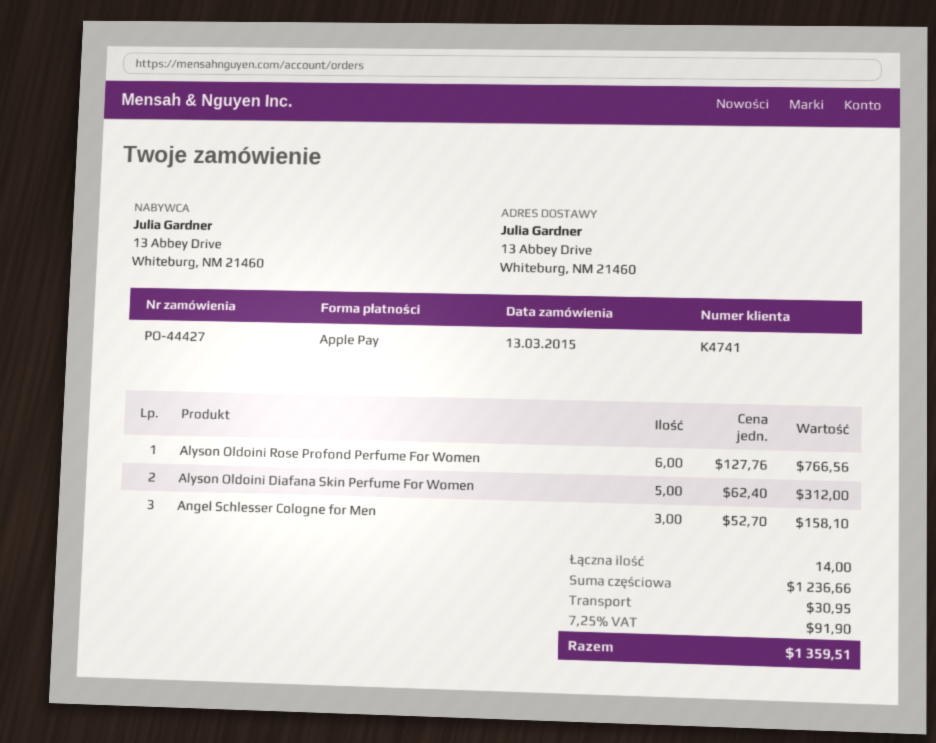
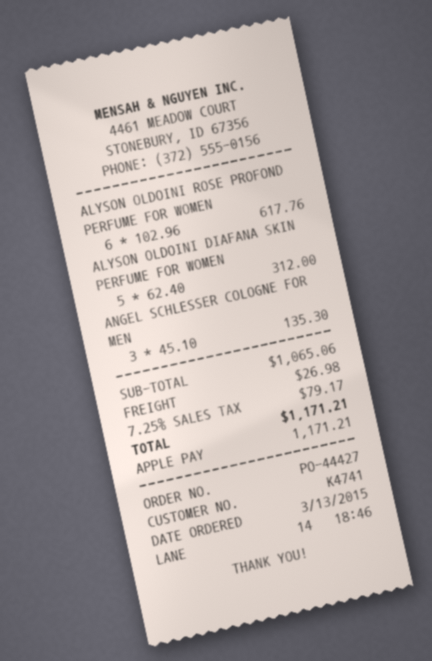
Alyson Oldoini Rose Profond Perfume For Women: 6 x 127.76 = 766.56 -> 6 x 102.96 = 617.76
Angel Schlesser Cologne for Men: 3 x 52.70 = 158.10 -> 3 x 45.10 = 135.30
subtotal: 1236.66 -> 1065.06
shipping: 30.95 -> 26.98
tax: 7.25% = 91.90 -> 7.25% = 79.17
total: 1359.51 -> 1171.21

